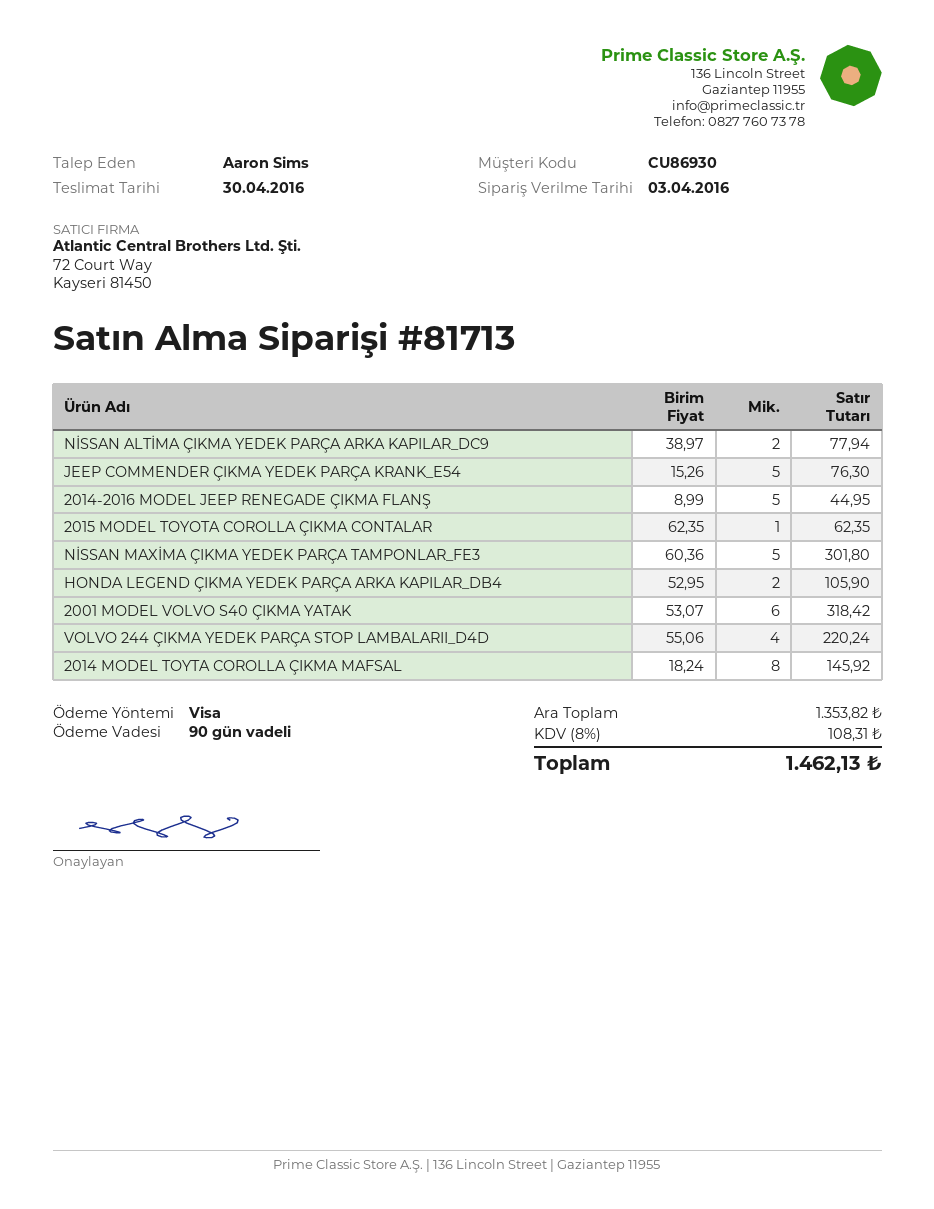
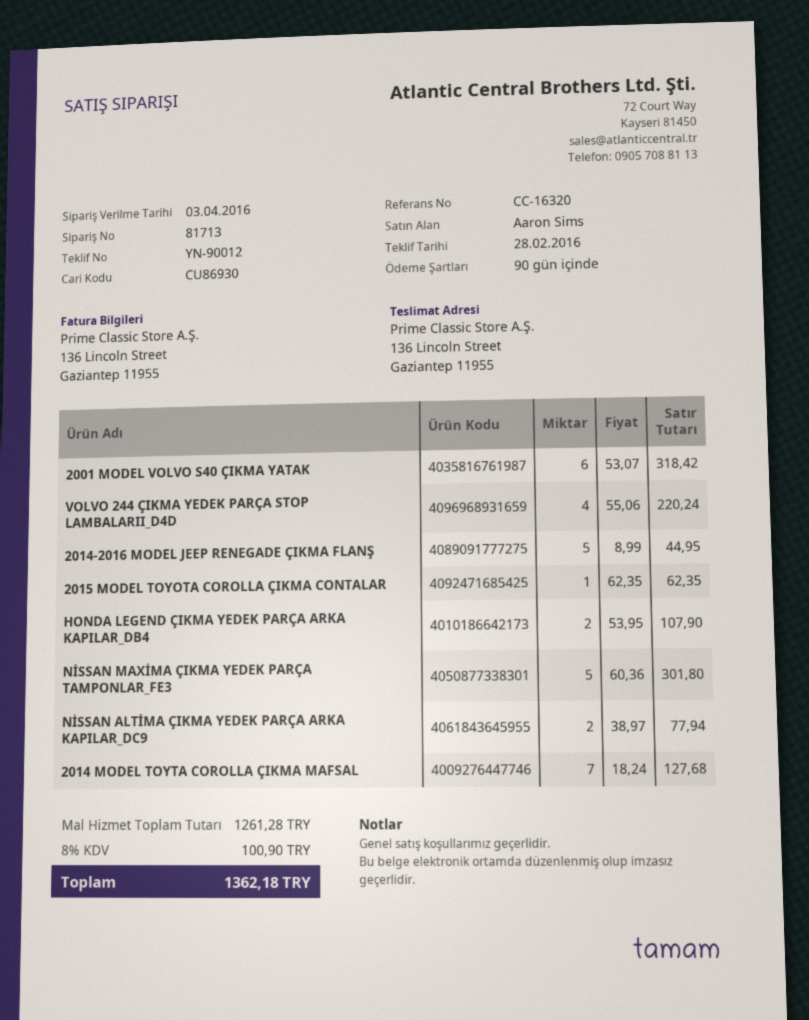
JEEP COMMENDER ÇIKMA YEDEK PARÇA KRANK_E54: 5 x 15.26 = 76.30 -> none
HONDA LEGEND ÇIKMA YEDEK PARÇA ARKA KAPILAR_DB4: 2 x 52.95 = 105.90 -> 2 x 53.95 = 107.90
2014 MODEL TOYTA COROLLA ÇIKMA MAFSAL: 8 x 18.24 = 145.92 -> 7 x 18.24 = 127.68
subtotal: 1353.82 -> 1261.28
tax: 8% = 108.31 -> 8% = 100.90
total: 1462.13 -> 1362.18

